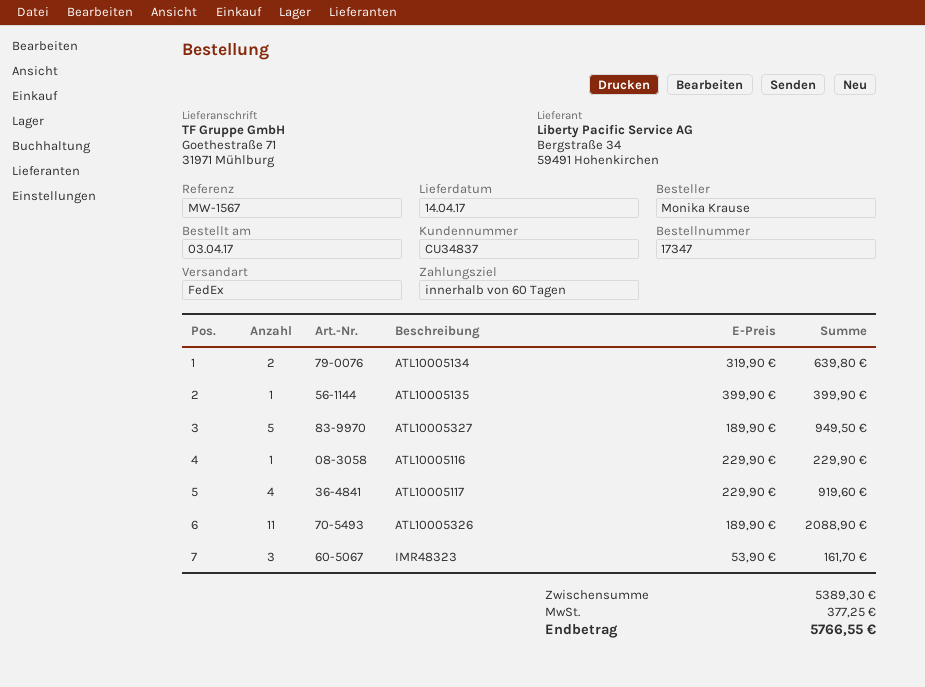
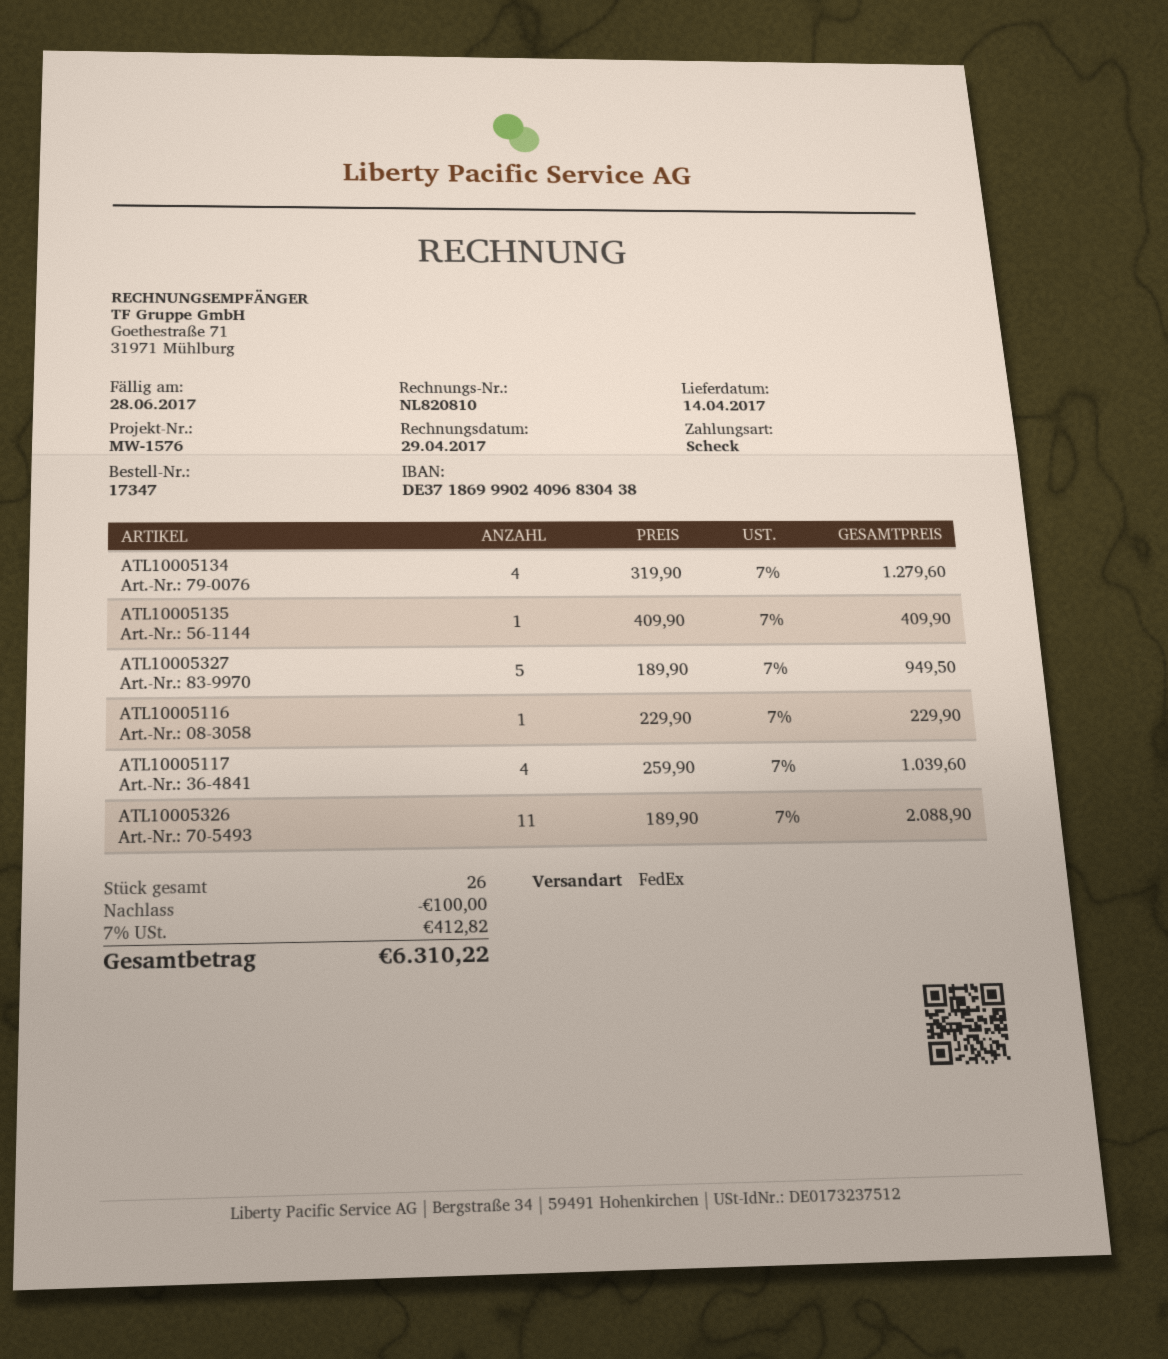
reference: MW-1567 -> MW-1576
ATL10005134: 2 x 319.90 = 639.80 -> 4 x 319.90 = 1279.60
ATL10005135: 1 x 399.90 = 399.90 -> 1 x 409.90 = 409.90
ATL10005117: 4 x 229.90 = 919.60 -> 4 x 259.90 = 1039.60
IMR48323: 3 x 53.90 = 161.70 -> none
discount: none -> 100.00
tax: 377.25 -> 412.82
total: 5766.55 -> 6310.22

